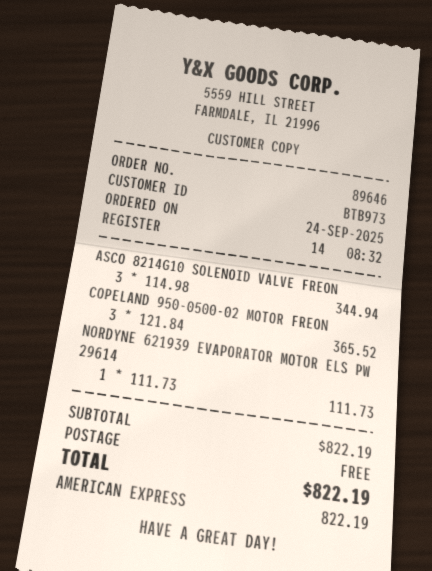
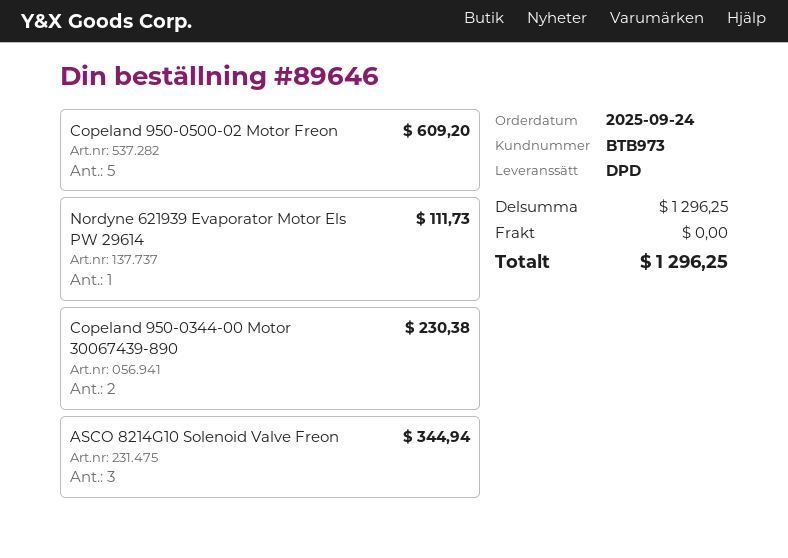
COPELAND 950-0500-02 MOTOR FREON: 3 for 365.52 -> 5 for 609.20
Copeland 950-0344-00 Motor 30067439-890: none -> 2 for 230.38
subtotal: 822.19 -> 1296.25
total: 822.19 -> 1296.25

